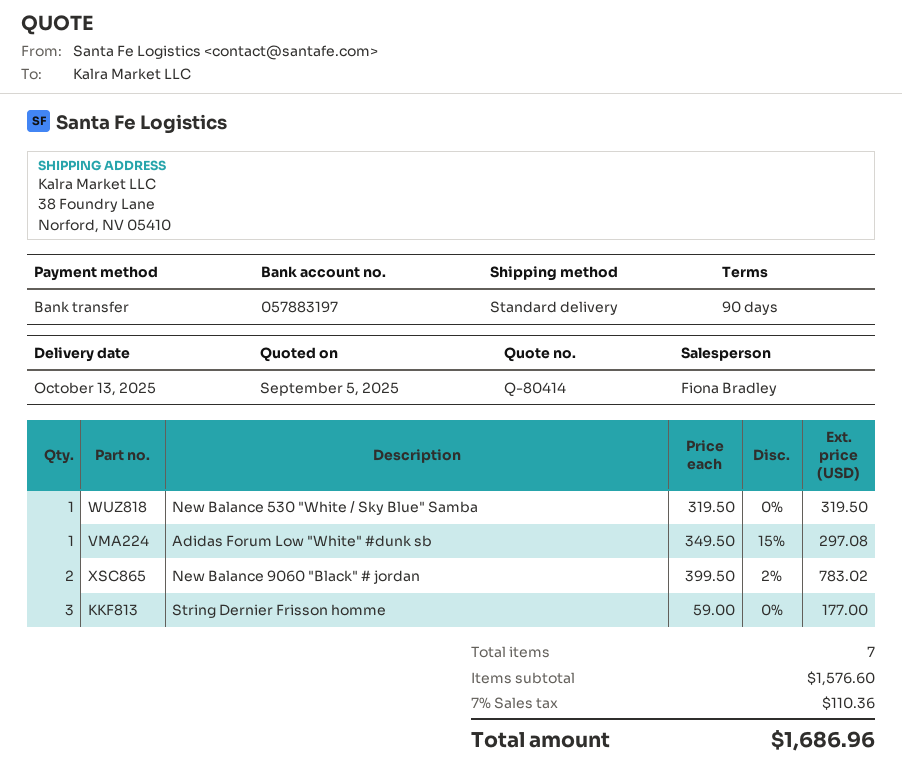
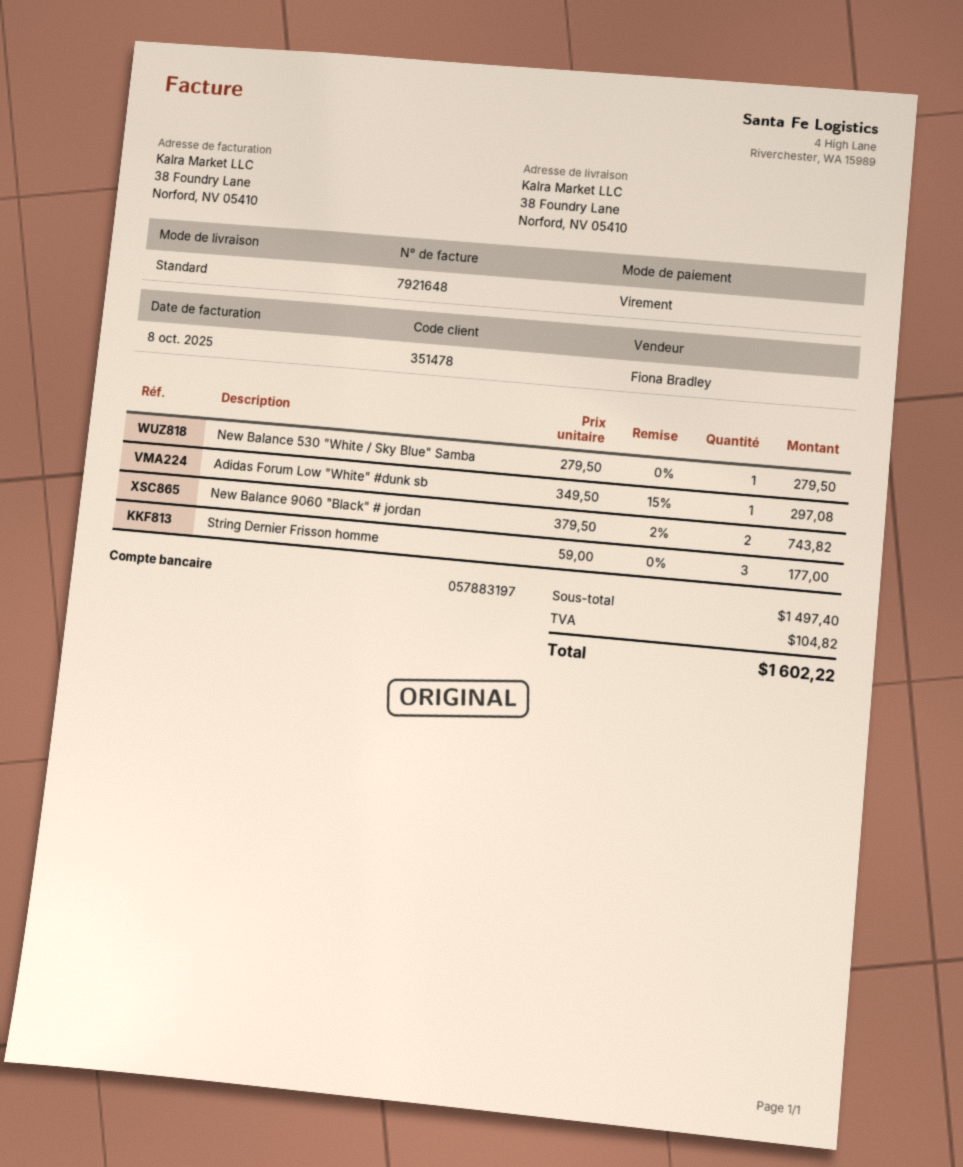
New Balance 530 "White / Sky Blue" Samba: 1 x 319.50 = 319.50 -> 1 x 279.50 = 279.50
New Balance 9060 "Black" # jordan: 2 x 399.50 - 2% = 783.02 -> 2 x 379.50 - 2% = 743.82
subtotal: 1576.60 -> 1497.40
tax: 110.36 -> 104.82
total: 1686.96 -> 1602.22

